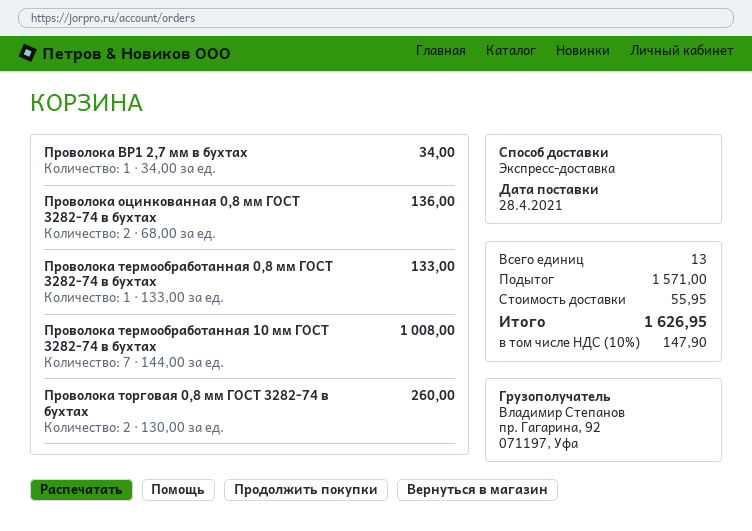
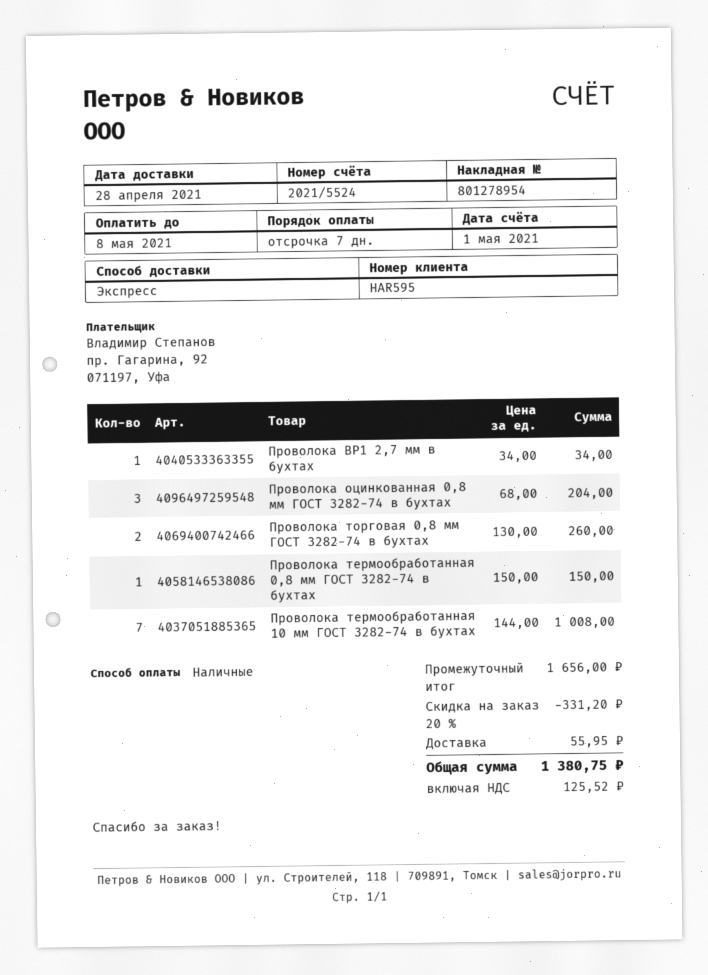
Проволока оцинкованная 0,8 мм ГОСТ 3282-74 в бухтах: 2 x 68.00 = 136.00 -> 3 x 68.00 = 204.00
Проволока термообработанная 0,8 мм ГОСТ 3282-74 в бухтах: 1 x 133.00 = 133.00 -> 1 x 150.00 = 150.00
subtotal: 1571.00 -> 1656.00
discount: none -> 20% = 331.20
tax: 147.90 -> 125.52
total: 1626.95 -> 1380.75

